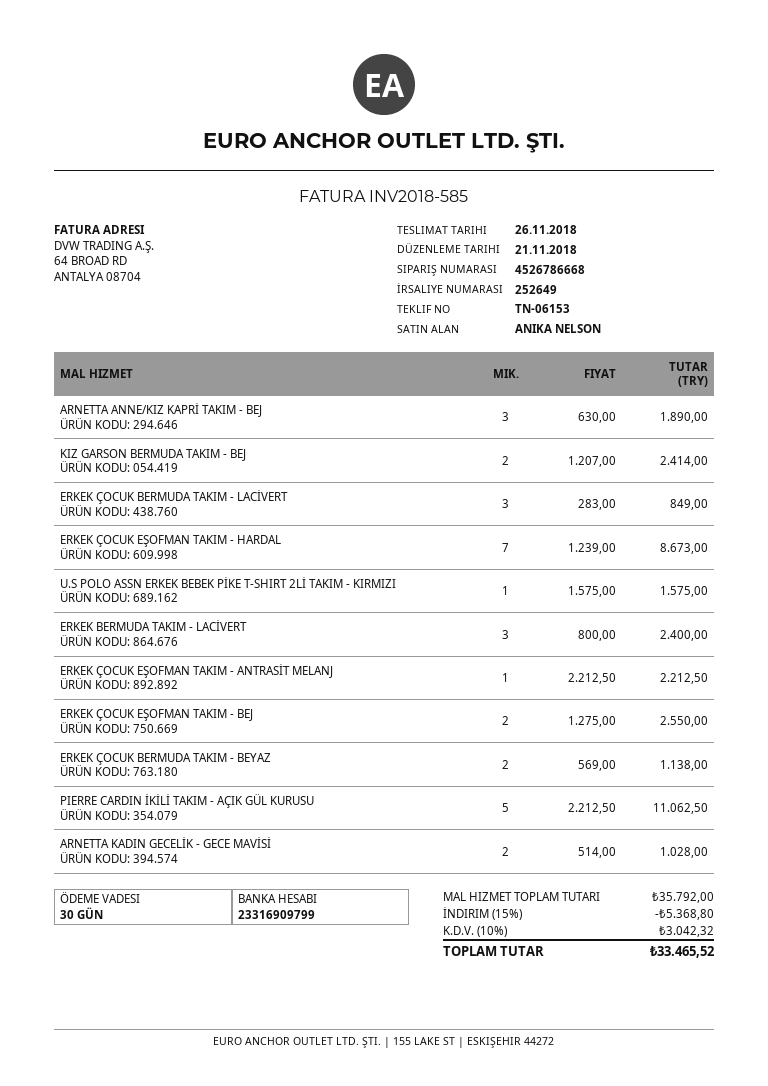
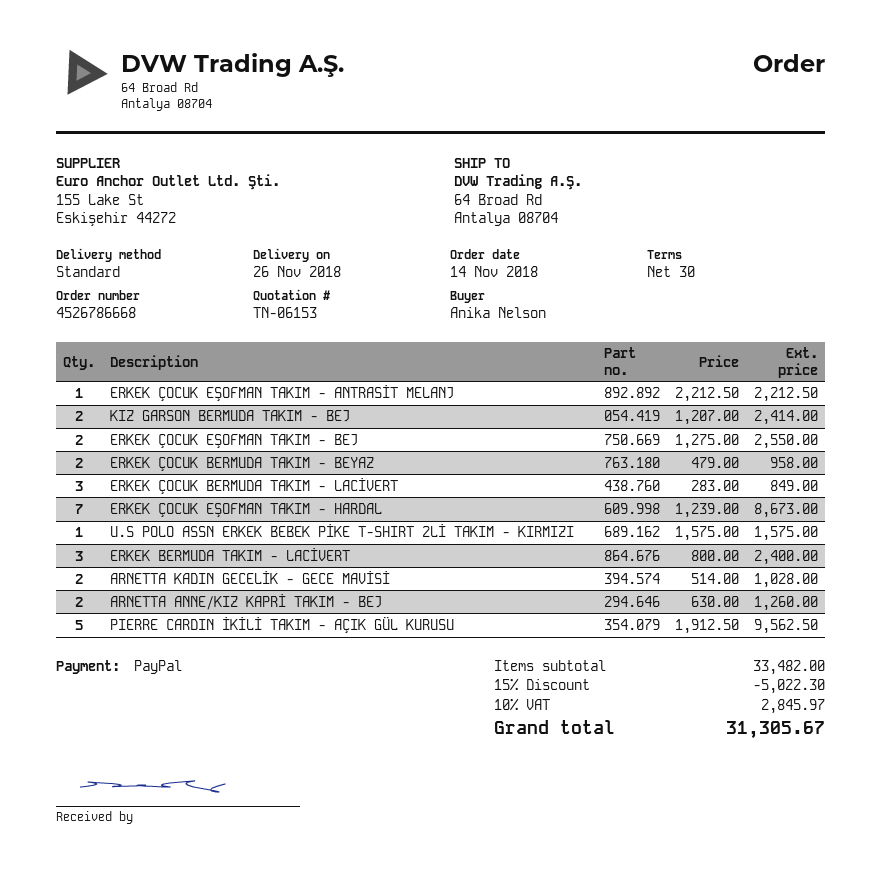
ARNETTA ANNE/KIZ KAPRİ TAKIM - BEJ: 3 x 630.00 = 1890.00 -> 2 x 630.00 = 1260.00
ERKEK ÇOCUK BERMUDA TAKIM - BEYAZ: 2 x 569.00 = 1138.00 -> 2 x 479.00 = 958.00
PIERRE CARDIN İKİLİ TAKIM - AÇIK GÜL KURUSU: 5 x 2212.50 = 11062.50 -> 5 x 1912.50 = 9562.50
subtotal: 35792.00 -> 33482.00
discount: 15% = 5368.80 -> 15% = 5022.30
tax: 10% = 3042.32 -> 10% = 2845.97
total: 33465.52 -> 31305.67

